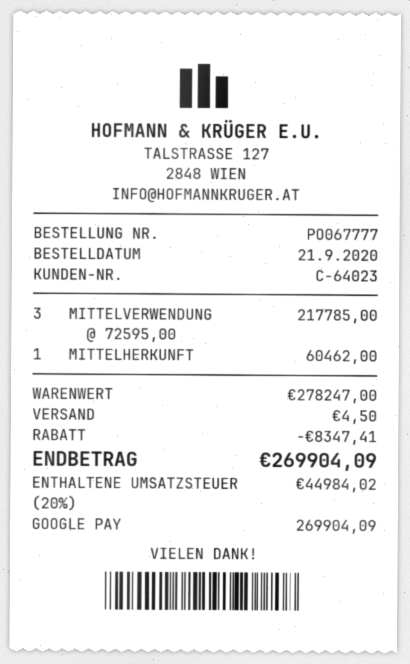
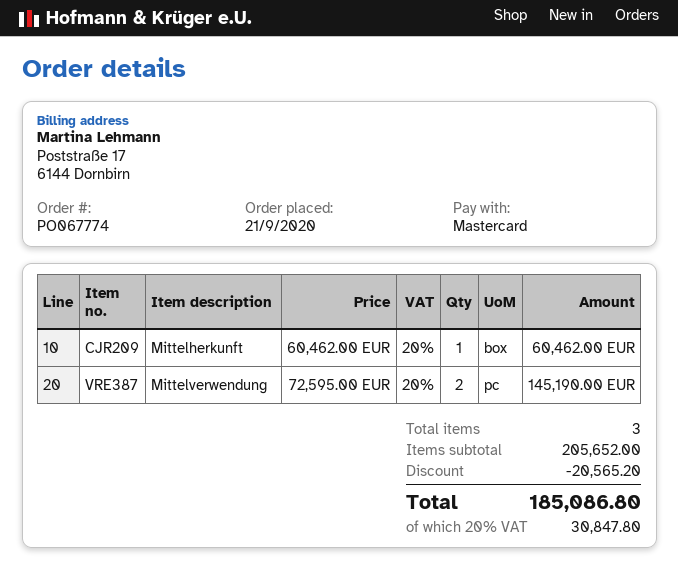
order number: PO067777 -> PO067774
payment method: Google Pay -> Mastercard
MITTELVERWENDUNG: 3 x 72595.00 = 217785.00 -> 2 x 72595.00 = 145190.00
subtotal: 278247.00 -> 205652.00
discount: 8347.41 -> 20565.20
shipping: 4.50 -> none
tax: 20% = 44984.02 -> 20% = 30847.80
total: 269904.09 -> 185086.80

